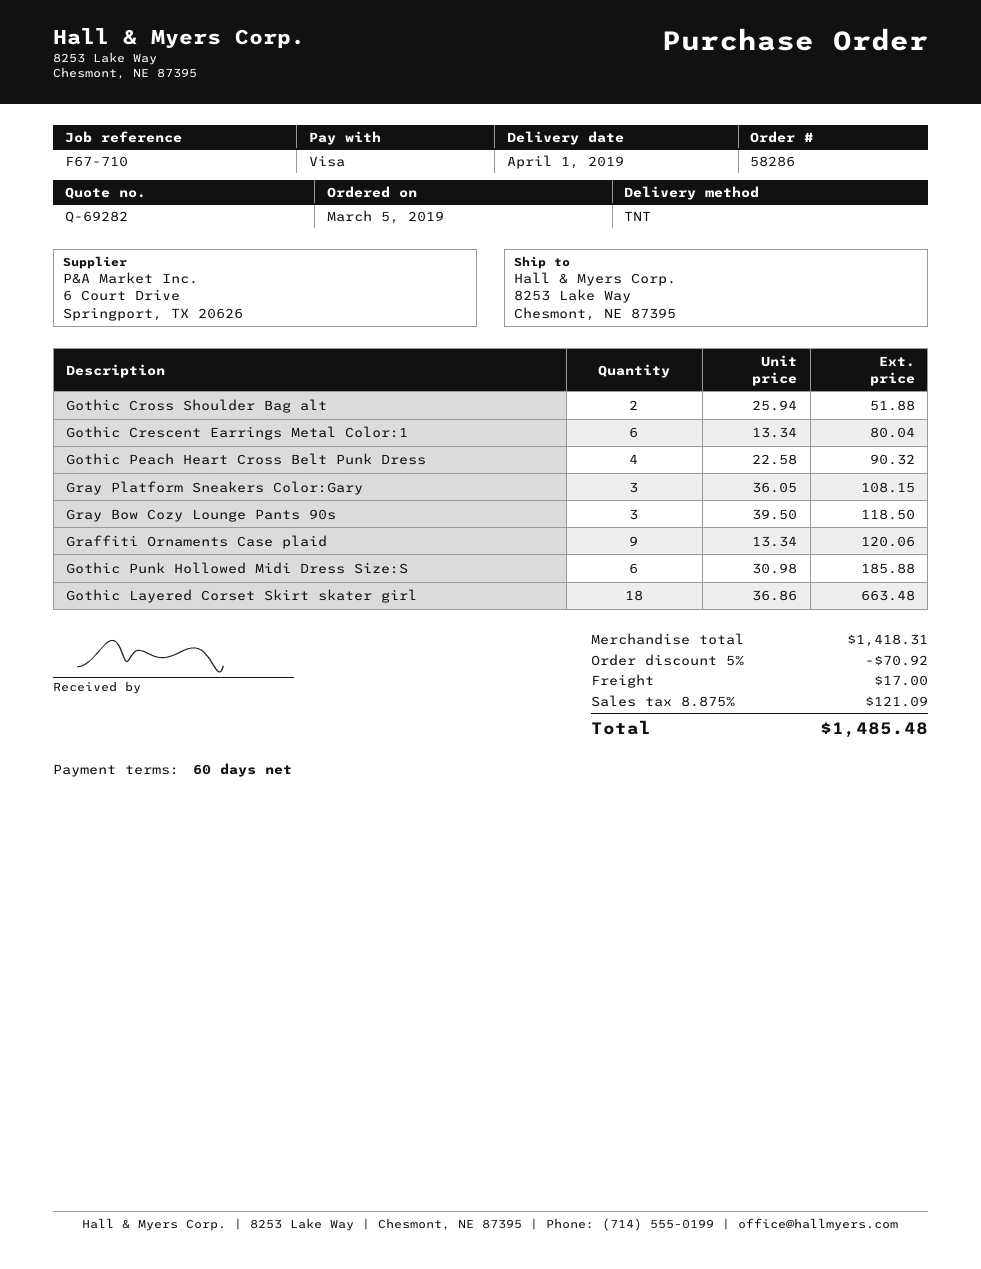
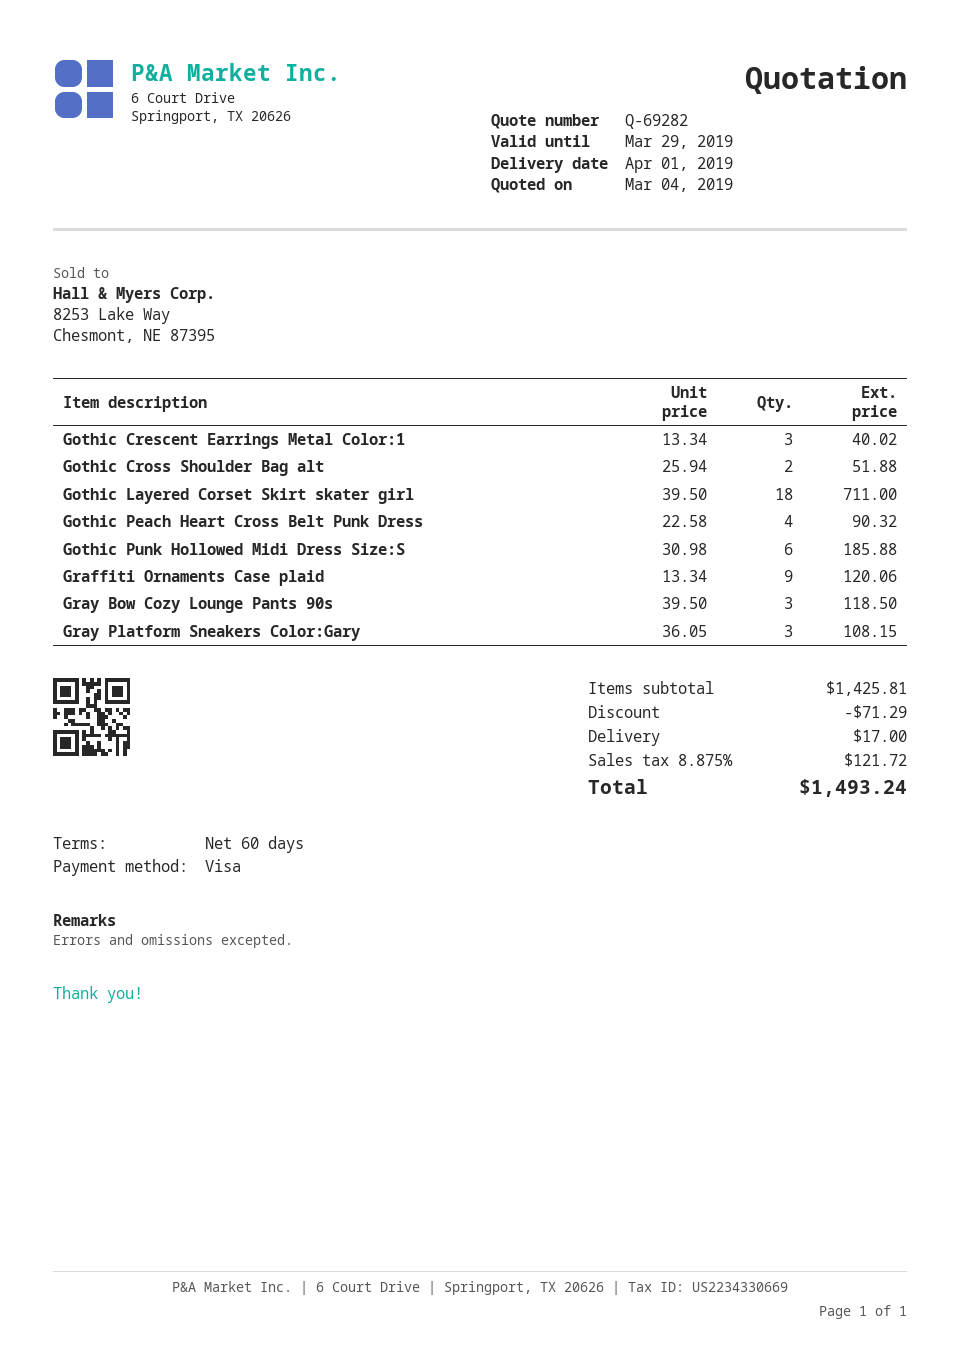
Gothic Crescent Earrings Metal Color:1: 6 x 13.34 = 80.04 -> 3 x 13.34 = 40.02
Gothic Layered Corset Skirt skater girl: 18 x 36.86 = 663.48 -> 18 x 39.50 = 711.00
subtotal: 1418.31 -> 1425.81
discount: 70.92 -> 71.29
tax: 8.875% = 121.09 -> 8.875% = 121.72
total: 1485.48 -> 1493.24

